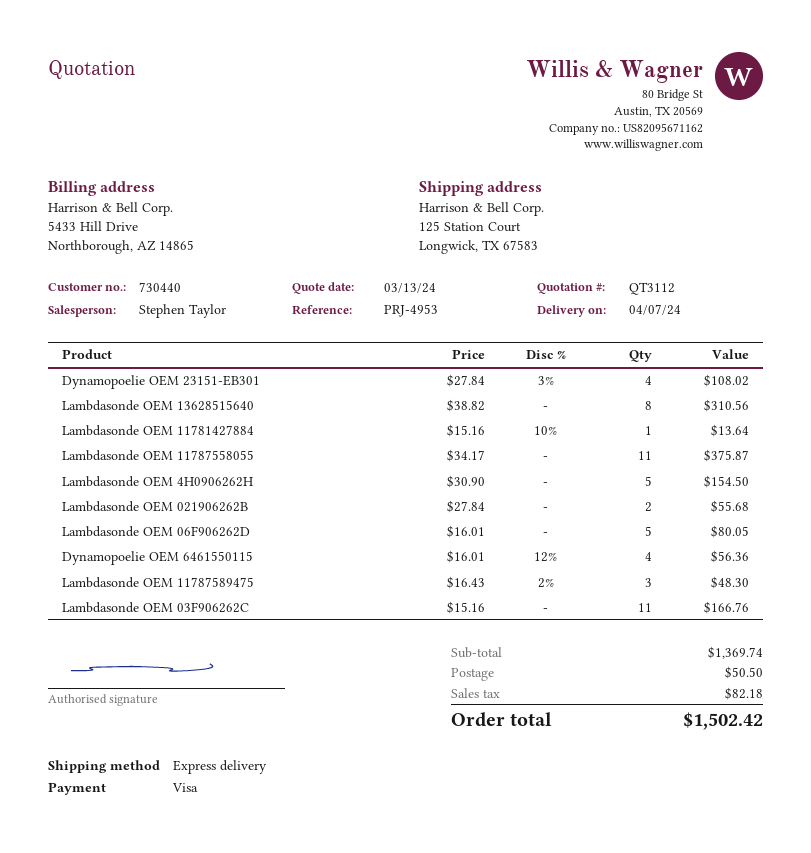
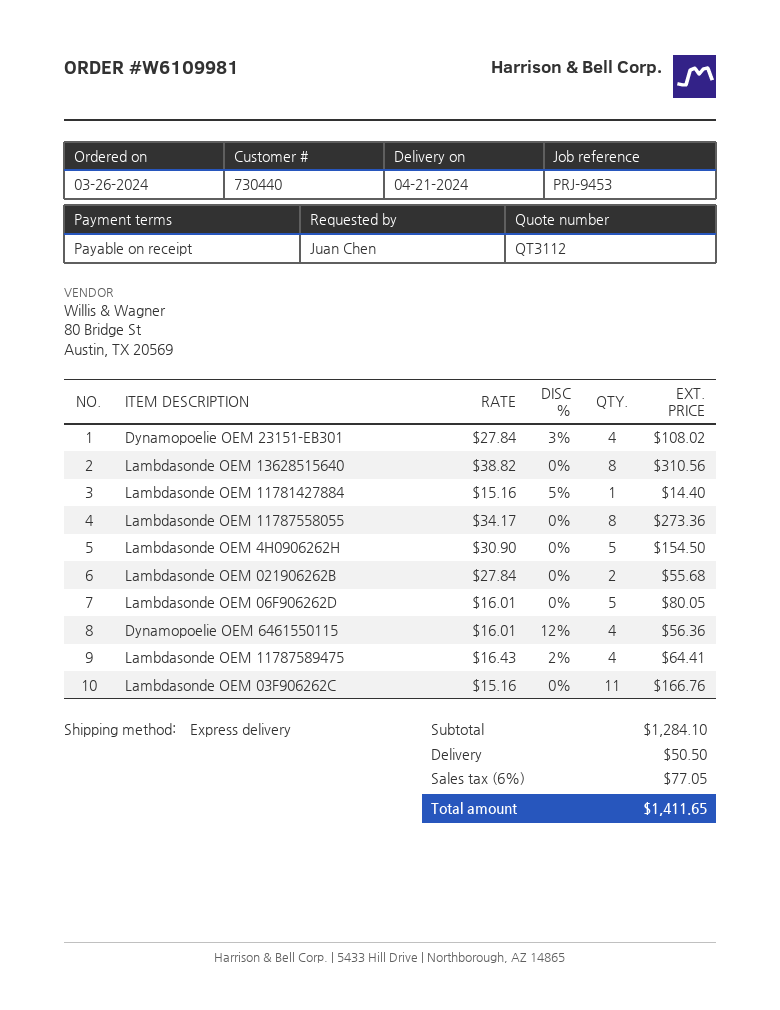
delivery date: 2024-04-07 -> 2024-04-21
reference: PRJ-4953 -> PRJ-9453
Lambdasonde OEM 11781427884: 1 x 15.16 - 10% = 13.64 -> 1 x 15.16 - 5% = 14.40
Lambdasonde OEM 11787558055: 11 x 34.17 = 375.87 -> 8 x 34.17 = 273.36
Lambdasonde OEM 11787589475: 3 x 16.43 - 2% = 48.30 -> 4 x 16.43 - 2% = 64.41
subtotal: 1369.74 -> 1284.10
tax: 82.18 -> 77.05
total: 1502.42 -> 1411.65

